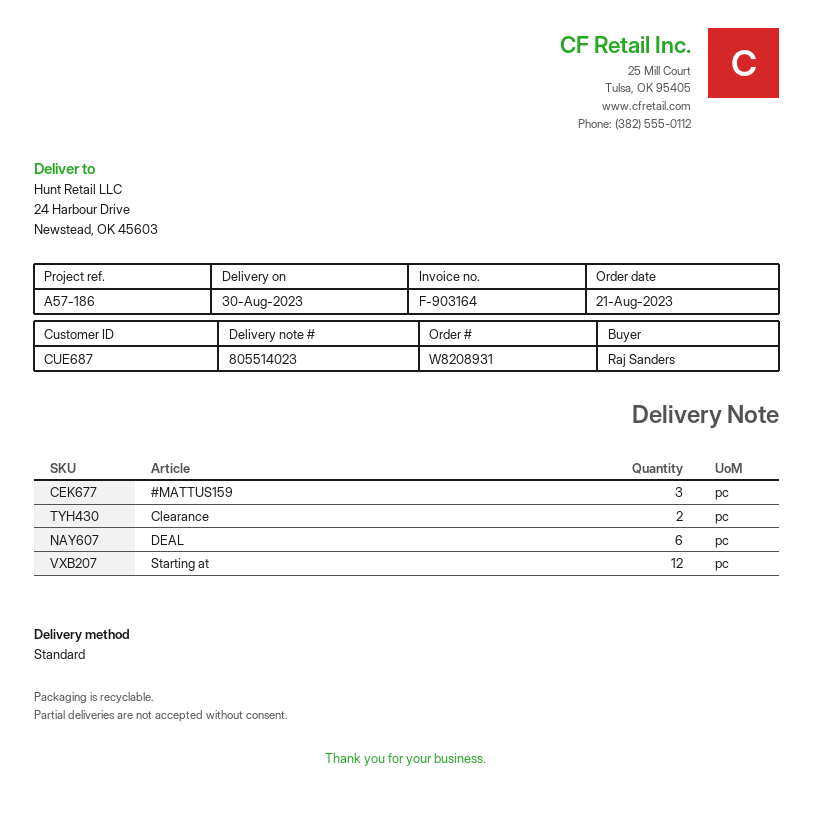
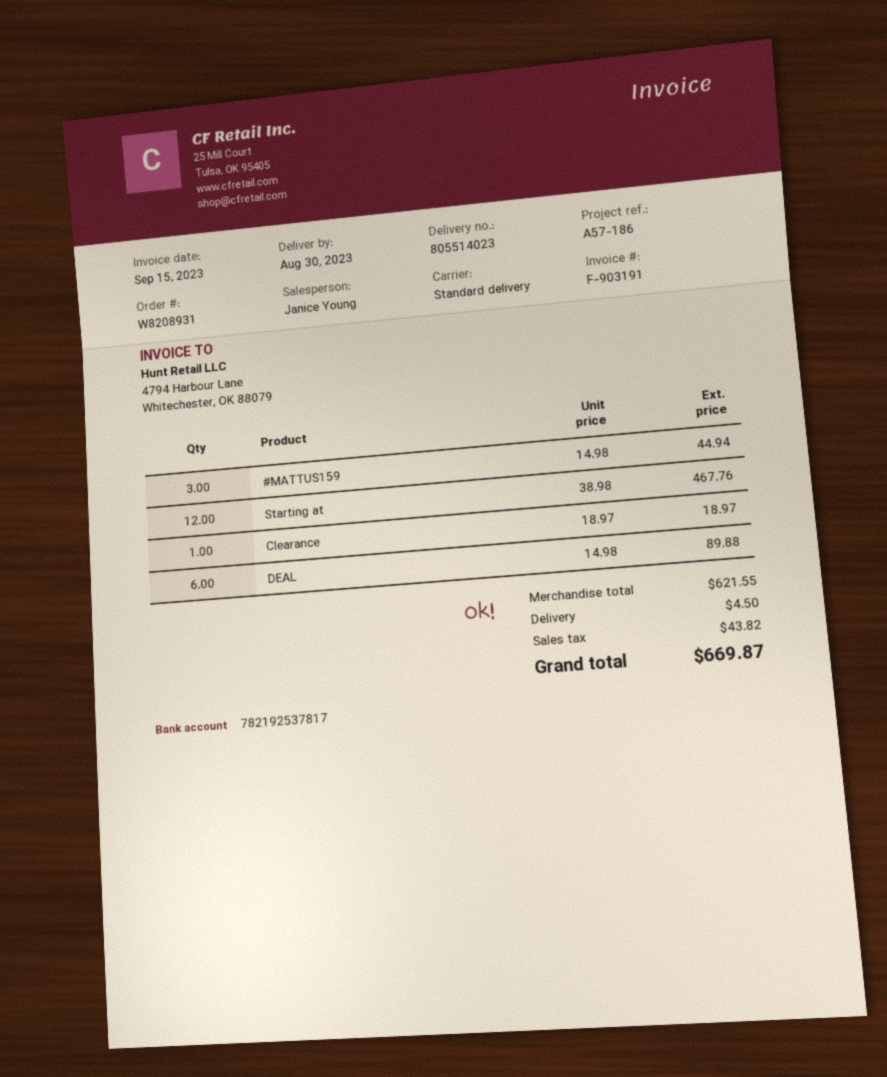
invoice number: F-903164 -> F-903191
Clearance: 2 -> 1

